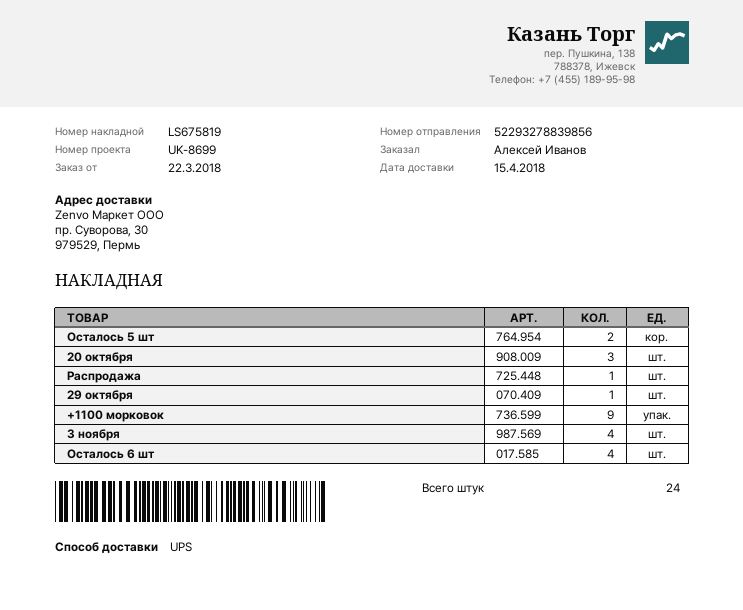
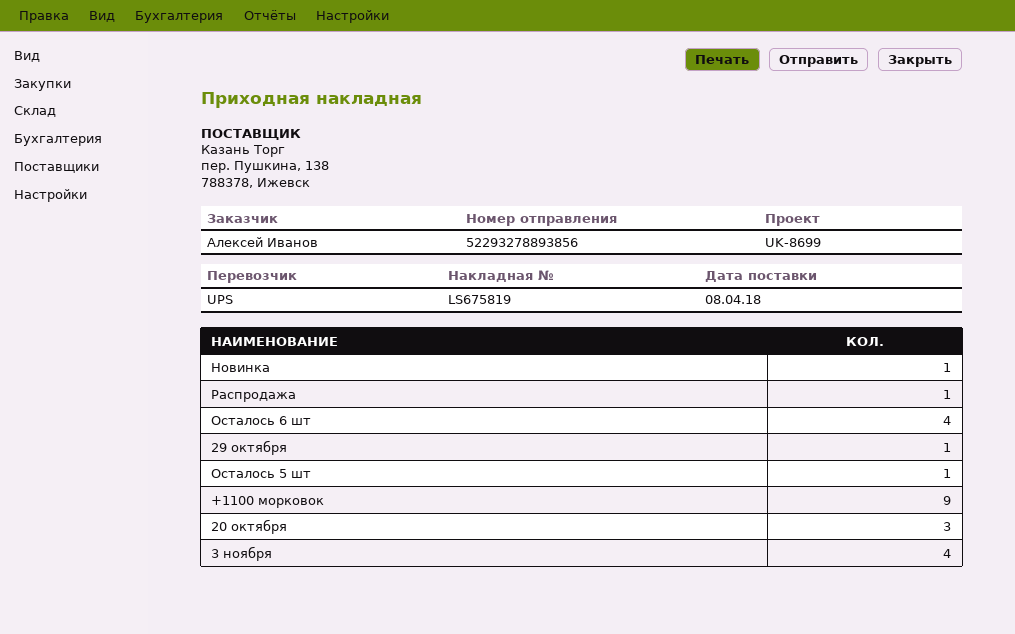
delivery date: 2018-04-15 -> 2018-04-08
tracking number: 52293278839856 -> 52293278893856
Осталось 5 шт: 2 -> 1
Новинка: none -> 1

